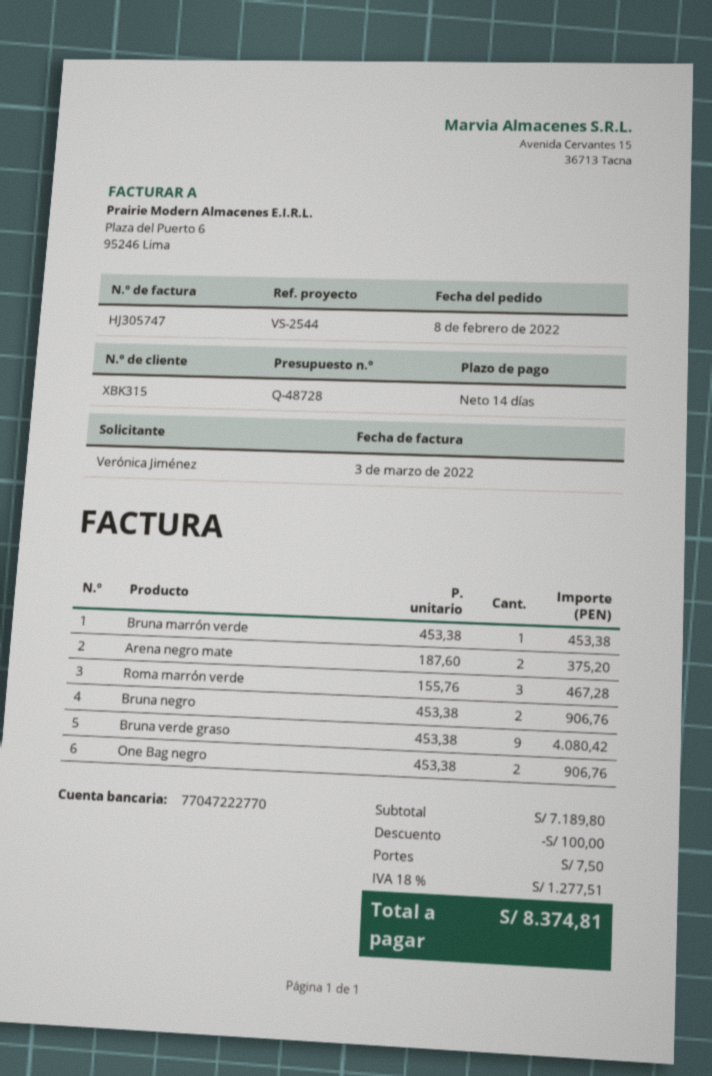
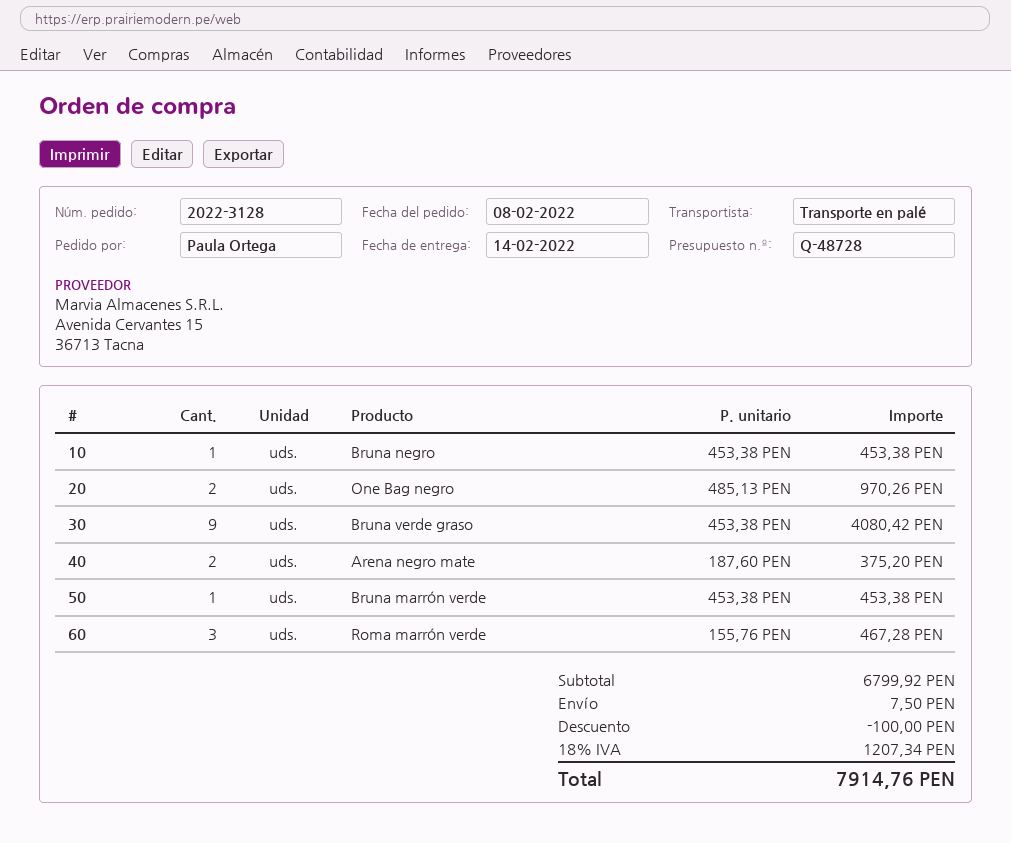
ordered by: Verónica Jiménez -> Paula Ortega
Bruna negro: 2 x 453.38 = 906.76 -> 1 x 453.38 = 453.38
One Bag negro: 2 x 453.38 = 906.76 -> 2 x 485.13 = 970.26
subtotal: 7189.80 -> 6799.92
tax: 18% = 1277.51 -> 18% = 1207.34
total: 8374.81 -> 7914.76

